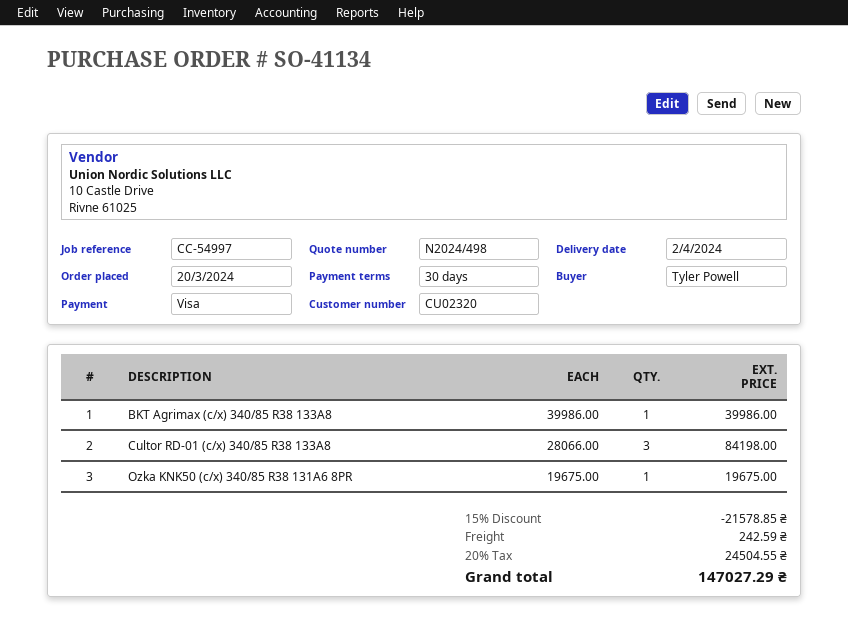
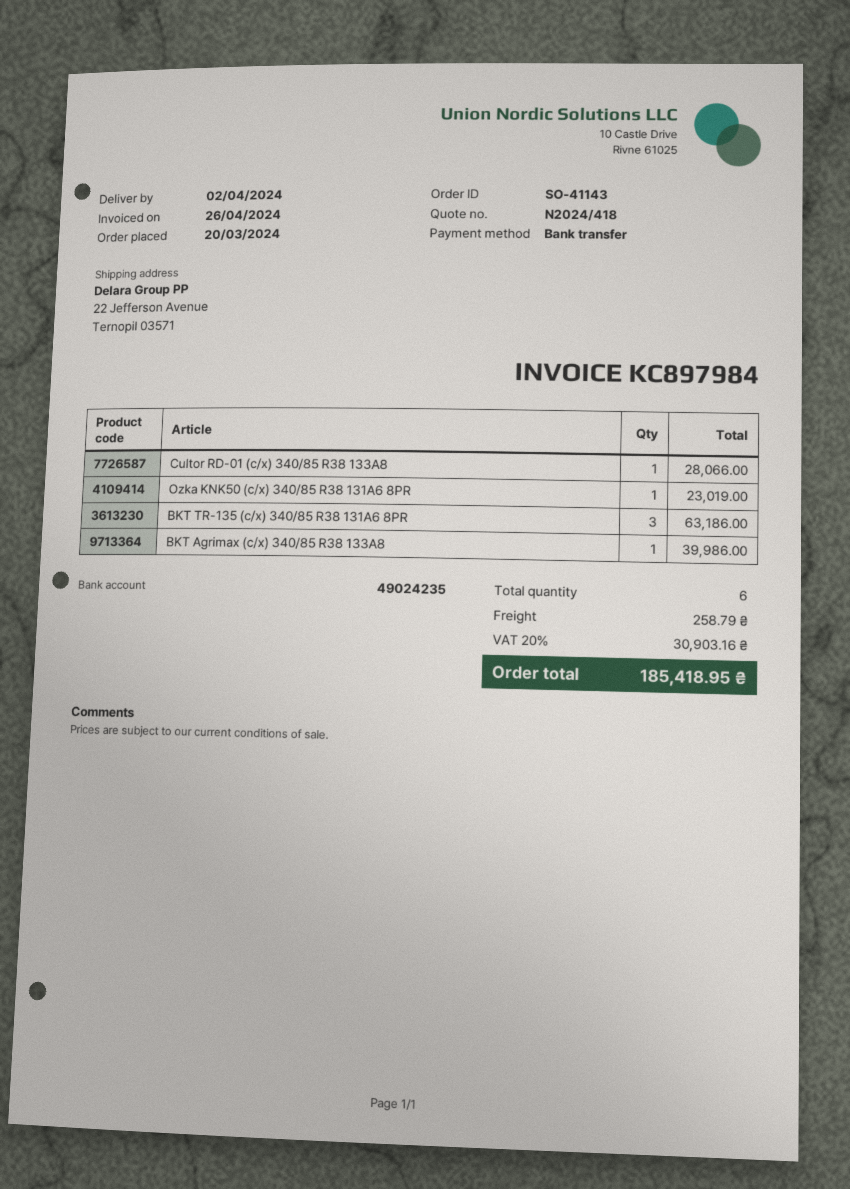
quote number: N2024/498 -> N2024/418
order number: SO-41134 -> SO-41143
payment method: Visa -> bank transfer
Cultor RD-01 (с/х) 340/85 R38 133A8: 3 for 84198.00 -> 1 for 28066.00
Ozka KNK50 (с/х) 340/85 R38 131A6 8PR: 1 for 19675.00 -> 1 for 23019.00
BKT TR-135 (с/х) 340/85 R38 131A6 8PR: none -> 3 for 63186.00
discount: 15% = 21578.85 -> none
shipping: 242.59 -> 258.79
tax: 20% = 24504.55 -> 20% = 30903.16
total: 147027.29 -> 185418.95

